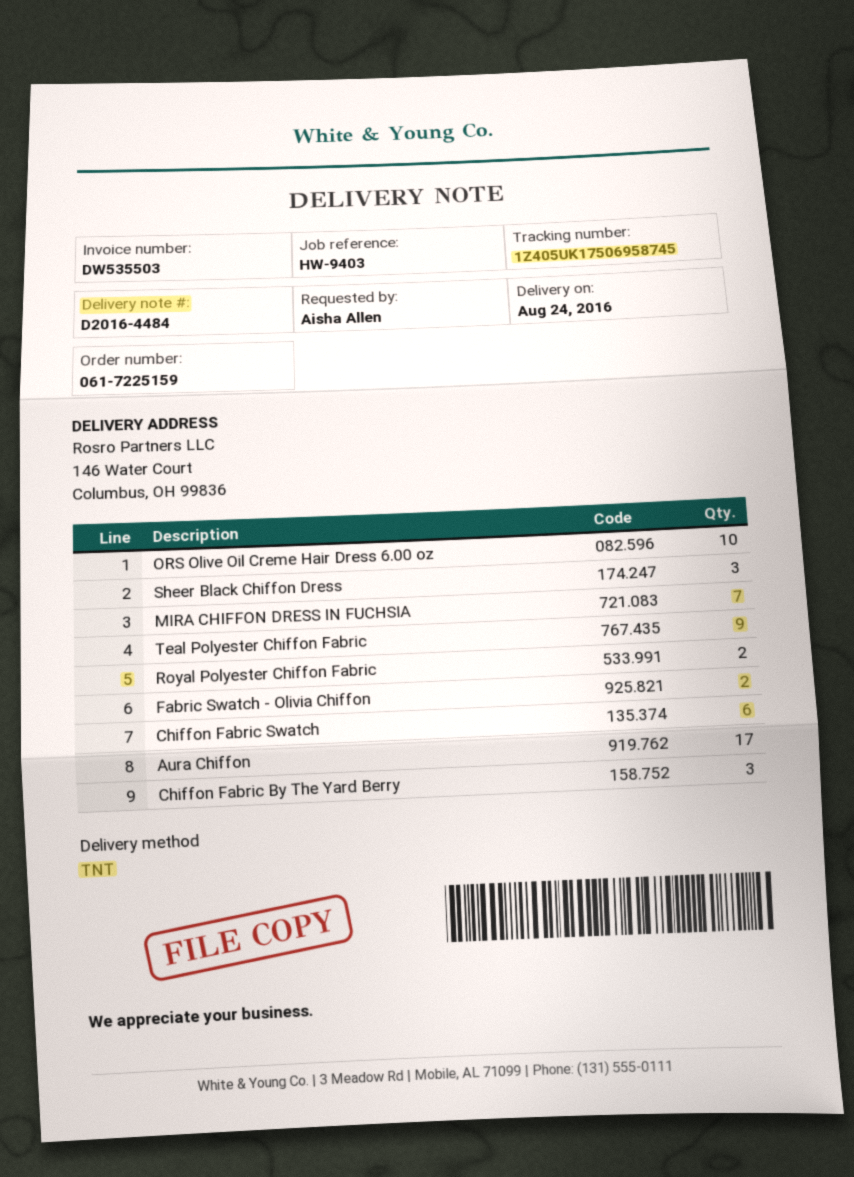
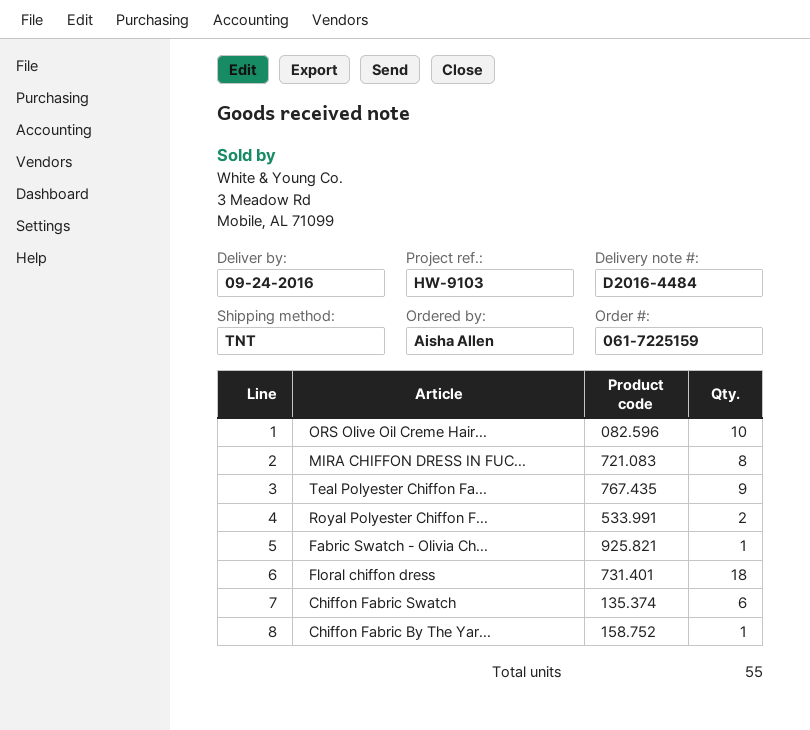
delivery date: 2016-08-24 -> 2016-09-24
reference: HW-9403 -> HW-9103
Sheer Black Chiffon Dress: 3 -> none
MIRA CHIFFON DRESS IN FUCHSIA: 7 -> 8
Fabric Swatch - Olivia Chiffon: 2 -> 1
Aura Chiffon: 17 -> none
Chiffon Fabric By The Yard Berry: 3 -> 1
Floral chiffon dress: none -> 18

